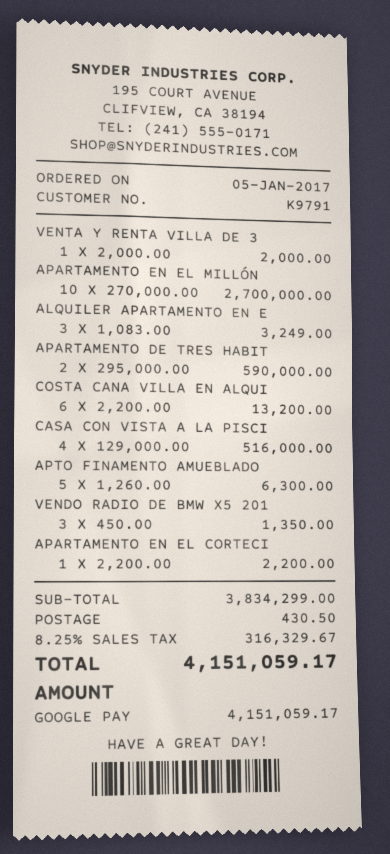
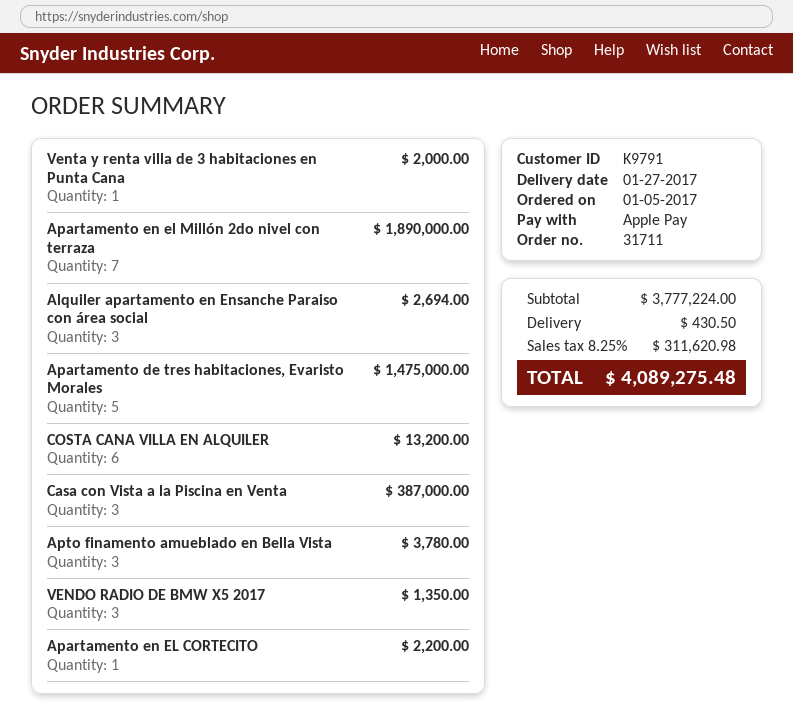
payment method: Google Pay -> Apple Pay
APARTAMENTO EN EL MILLÓN: 10 for 2700000.00 -> 7 for 1890000.00
ALQUILER APARTAMENTO EN E: 3 for 3249.00 -> 3 for 2694.00
APARTAMENTO DE TRES HABIT: 2 for 590000.00 -> 5 for 1475000.00
CASA CON VISTA A LA PISCI: 4 for 516000.00 -> 3 for 387000.00
APTO FINAMENTO AMUEBLADO: 5 for 6300.00 -> 3 for 3780.00
subtotal: 3834299.00 -> 3777224.00
tax: 8.25% = 316329.67 -> 8.25% = 311620.98
total: 4151059.17 -> 4089275.48

